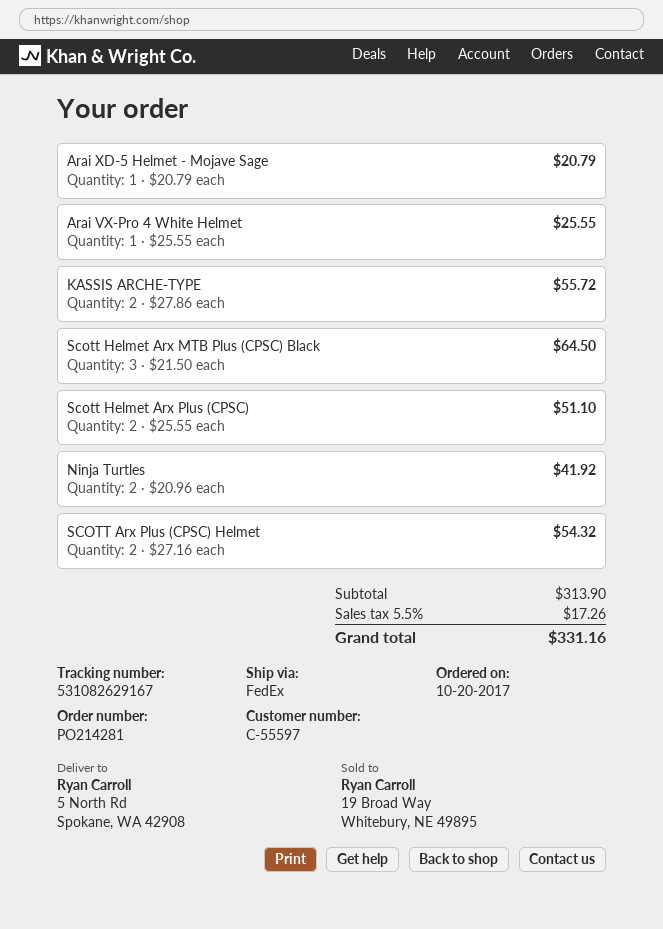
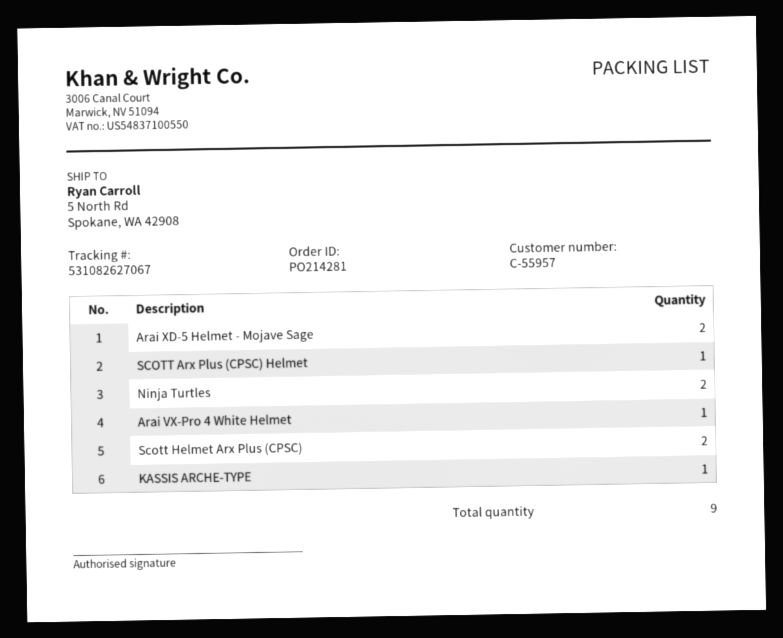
customer number: C-55597 -> C-55957
tracking number: 531082629167 -> 531082627067
Arai XD-5 Helmet - Mojave Sage: 1 -> 2
KASSIS ARCHE-TYPE: 2 -> 1
Scott Helmet Arx MTB Plus (CPSC) Black: 3 -> none
SCOTT Arx Plus (CPSC) Helmet: 2 -> 1

